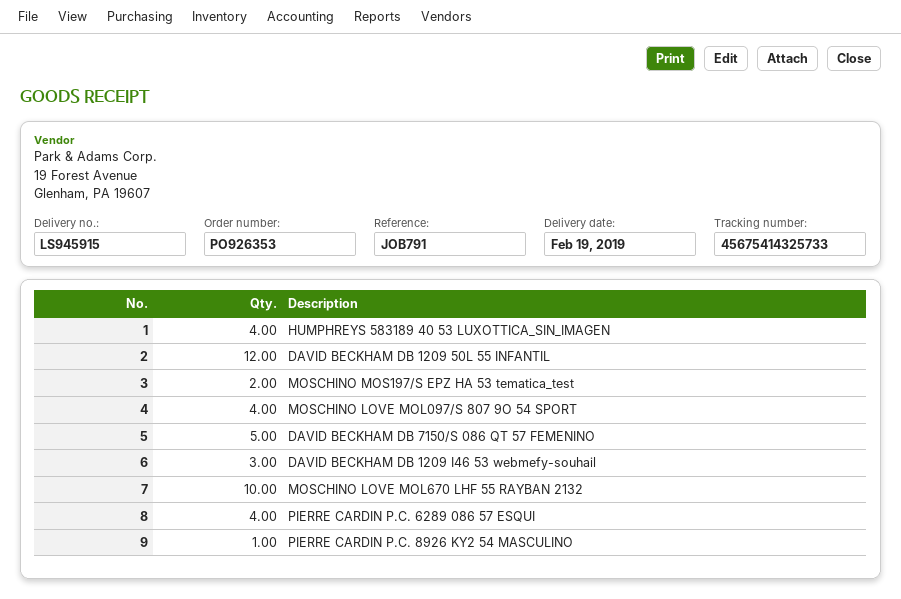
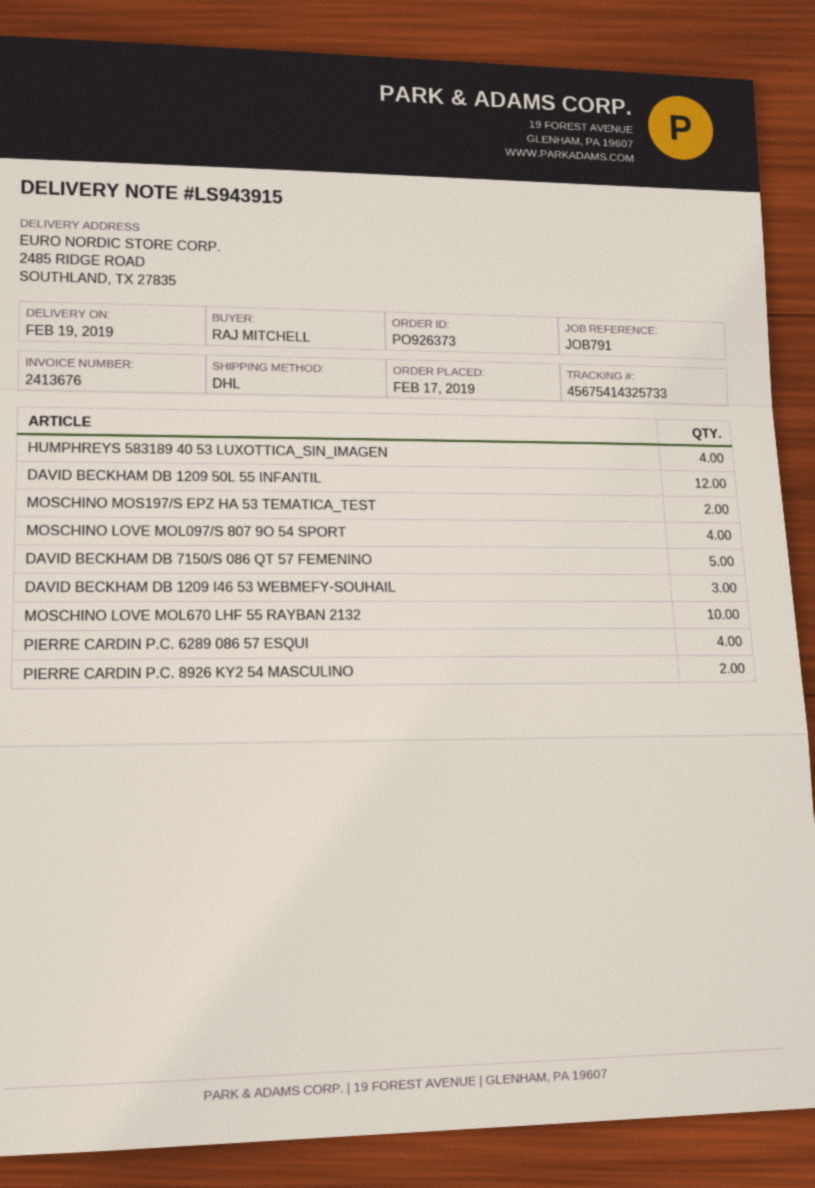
order number: PO926353 -> PO926373
delivery note number: LS945915 -> LS943915
PIERRE CARDIN P.C. 8926 KY2 54 MASCULINO: 1 -> 2

